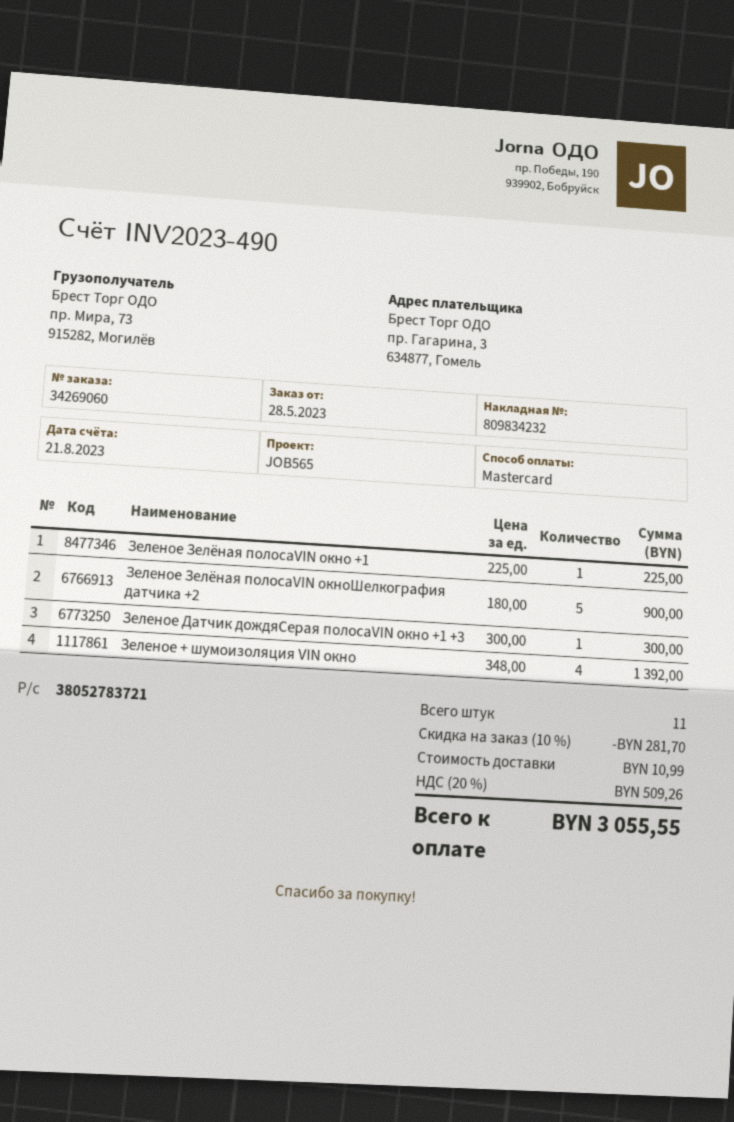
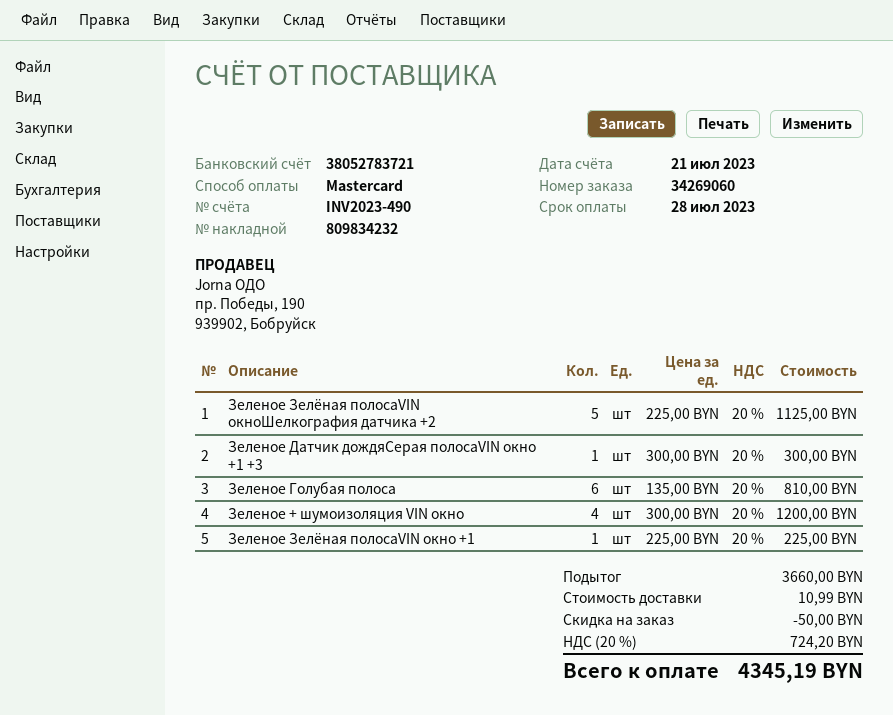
invoice date: 2023-08-21 -> 2023-07-21
Зеленое Зелёная полосаVIN окноШелкография датчика +2: 5 x 180.00 = 900.00 -> 5 x 225.00 = 1125.00
Зеленое + шумоизоляция VIN окно: 4 x 348.00 = 1392.00 -> 4 x 300.00 = 1200.00
Зеленое Голубая полоса: none -> 6 x 135.00 = 810.00
discount: 281.70 -> 50.00
tax: 20% = 509.26 -> 20% = 724.20
total: 3055.55 -> 4345.19

